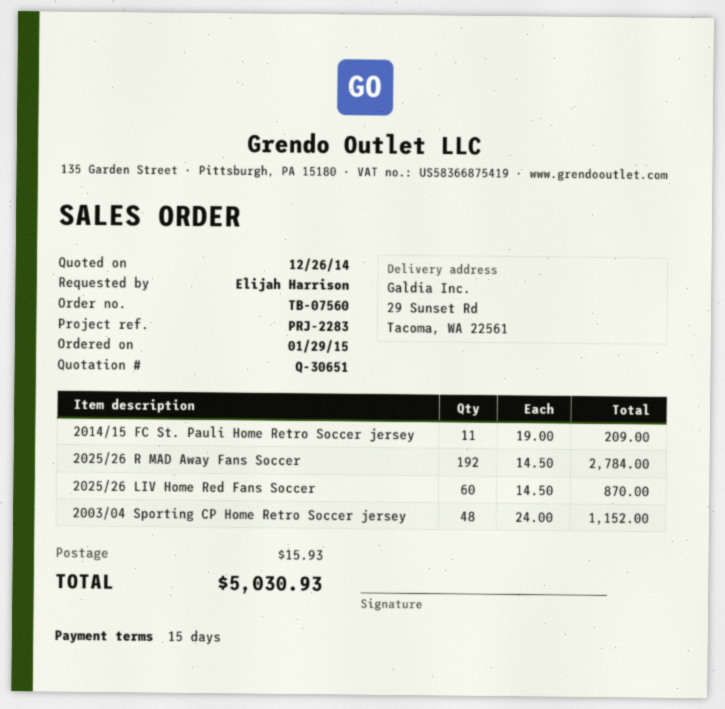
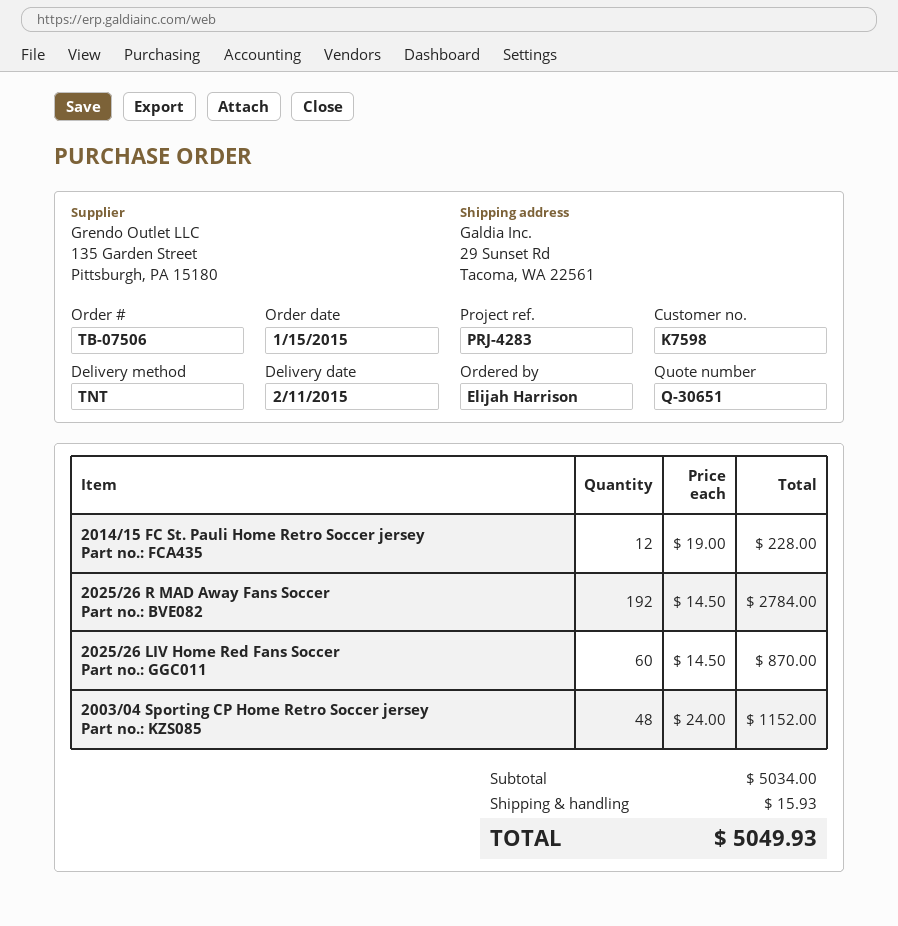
order number: TB-07560 -> TB-07506
order date: 2015-01-29 -> 2015-01-15
reference: PRJ-2283 -> PRJ-4283
2014/15 FC St. Pauli Home Retro Soccer jersey: 11 x 19.00 = 209.00 -> 12 x 19.00 = 228.00
total: 5030.93 -> 5049.93

